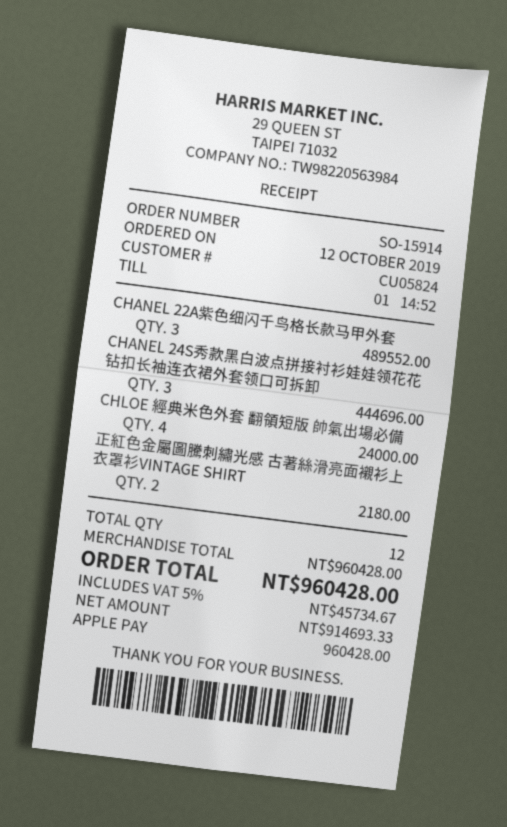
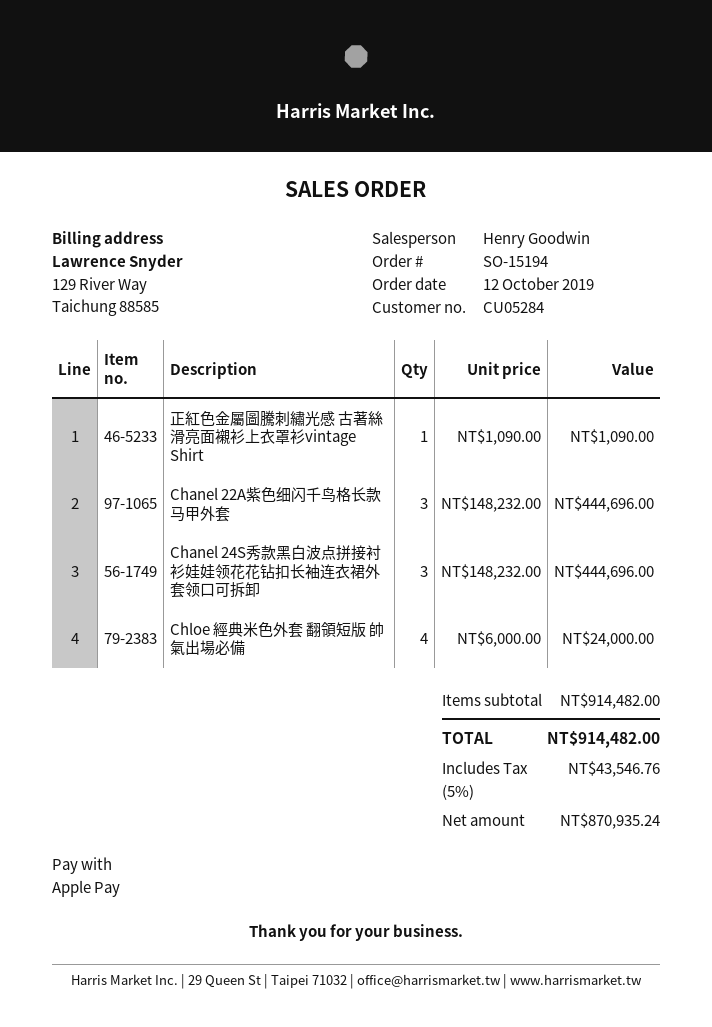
order number: SO-15914 -> SO-15194
customer number: CU05824 -> CU05284
CHANEL 22A紫色细闪千鸟格长款马甲外套: 3 for 489552.00 -> 3 for 444696.00
正紅色金屬圖騰刺繡光感 古著絲滑亮面襯衫上衣罩衫VINTAGE SHIRT: 2 for 2180.00 -> 1 for 1090.00
subtotal: 960428.00 -> 914482.00
net: 914693.33 -> 870935.24
tax: 5% = 45734.67 -> 5% = 43546.76
total: 960428.00 -> 914482.00

